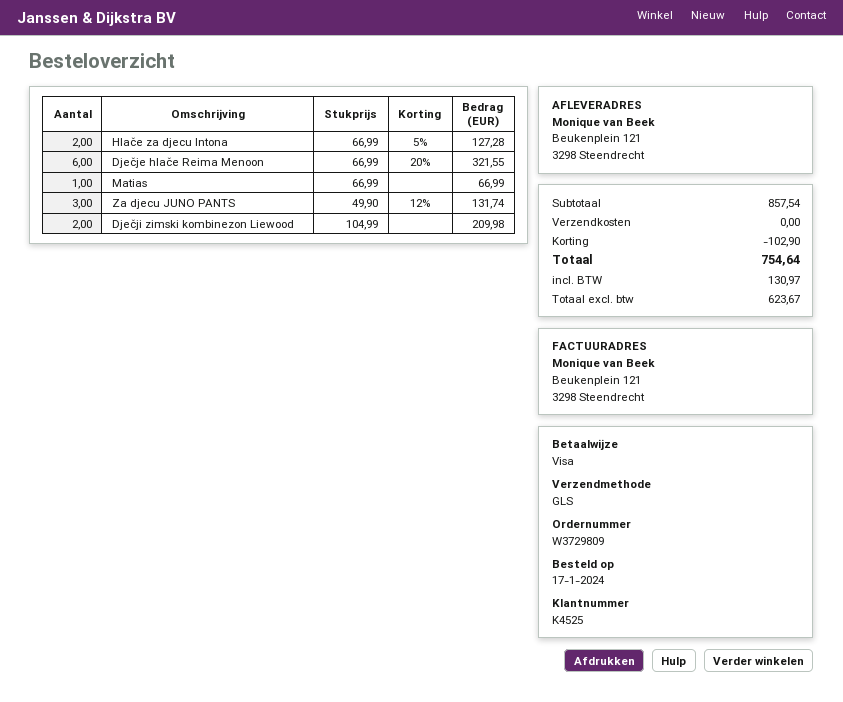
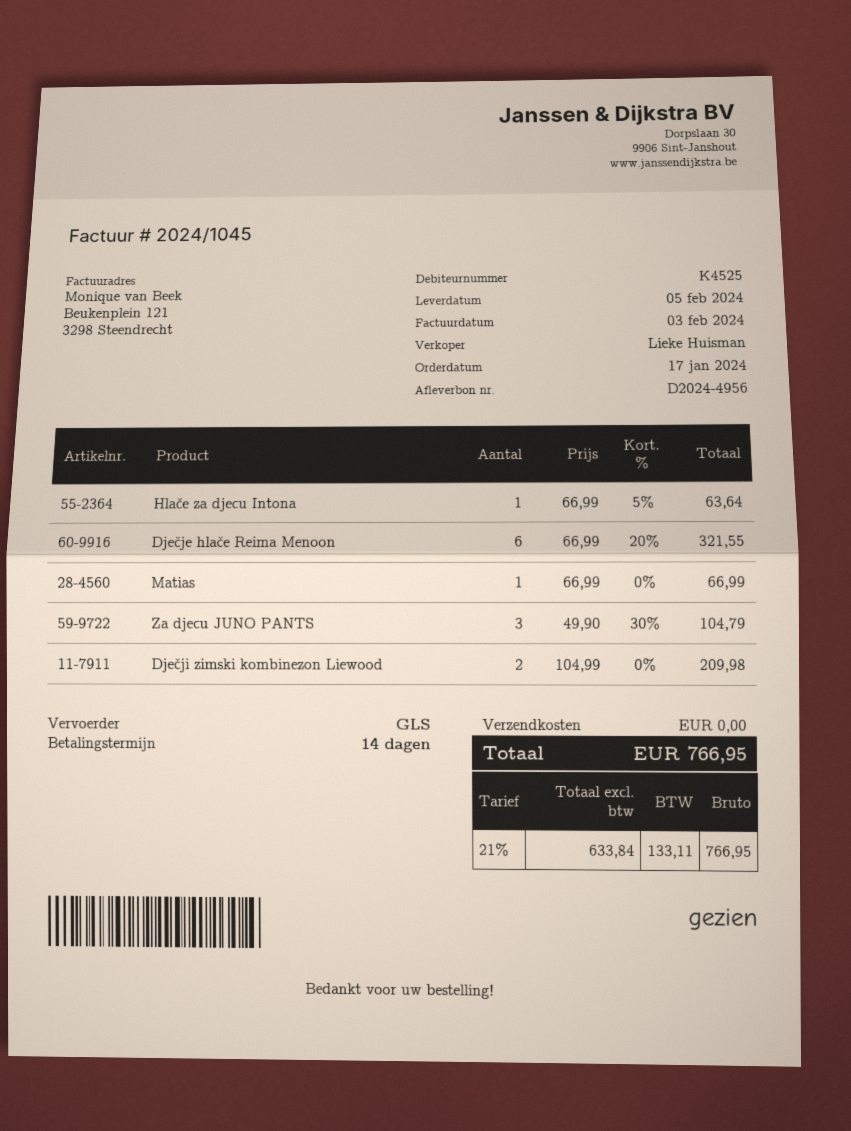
Hlače za djecu Intona: 2 x 66.99 - 5% = 127.28 -> 1 x 66.99 - 5% = 63.64
Za djecu JUNO PANTS: 3 x 49.90 - 12% = 131.74 -> 3 x 49.90 - 30% = 104.79
discount: 102.90 -> none
net: 623.67 -> 633.84
tax: 130.97 -> 133.11
total: 754.64 -> 766.95

